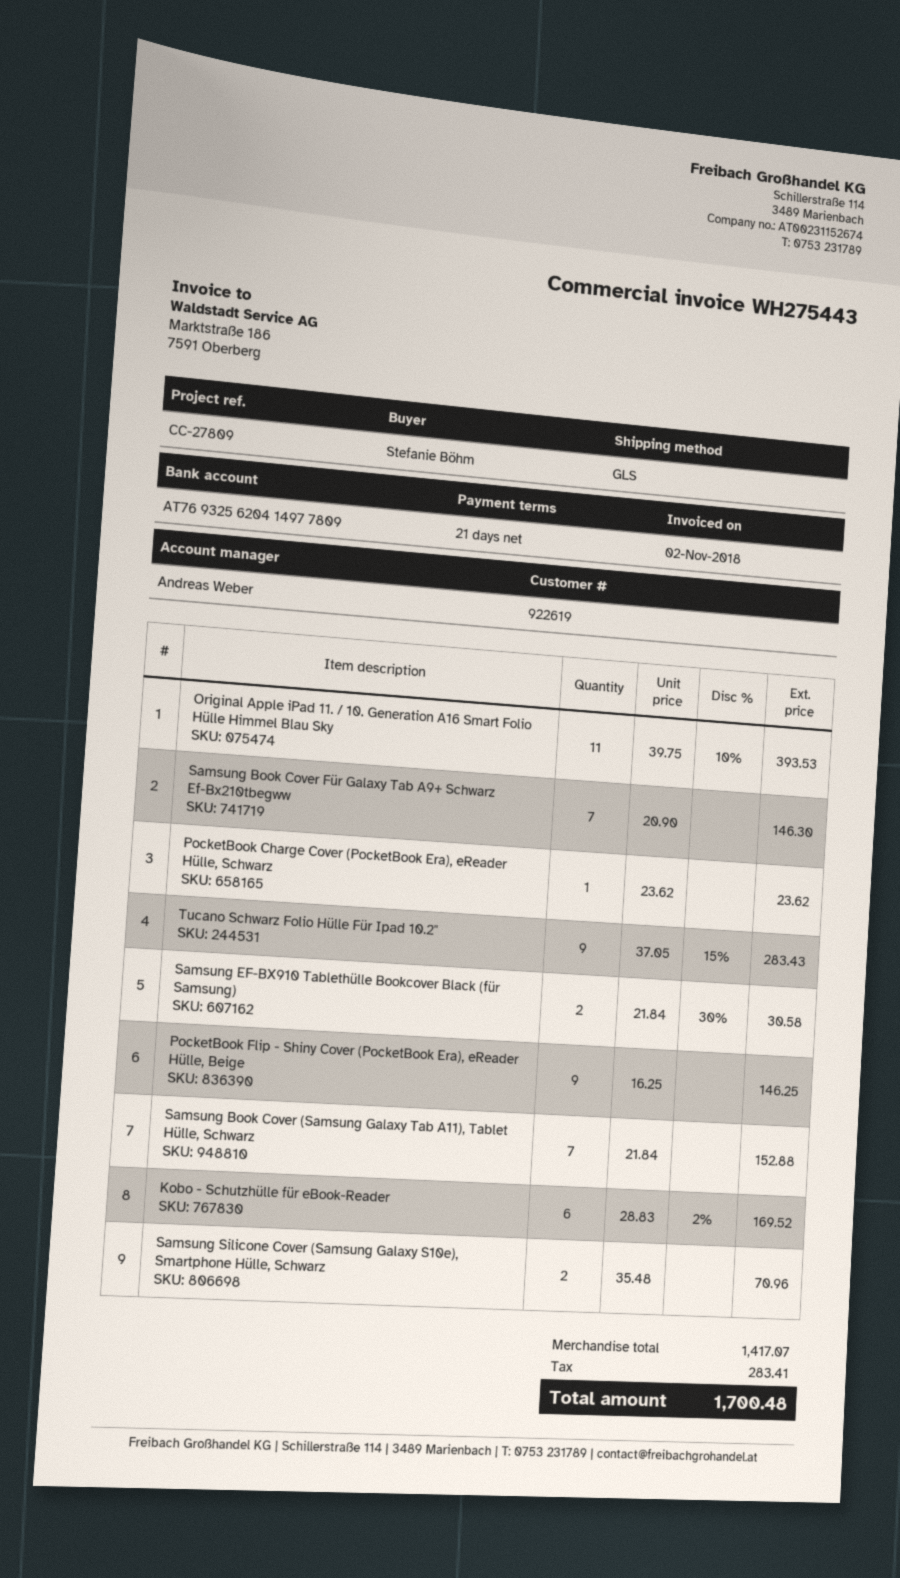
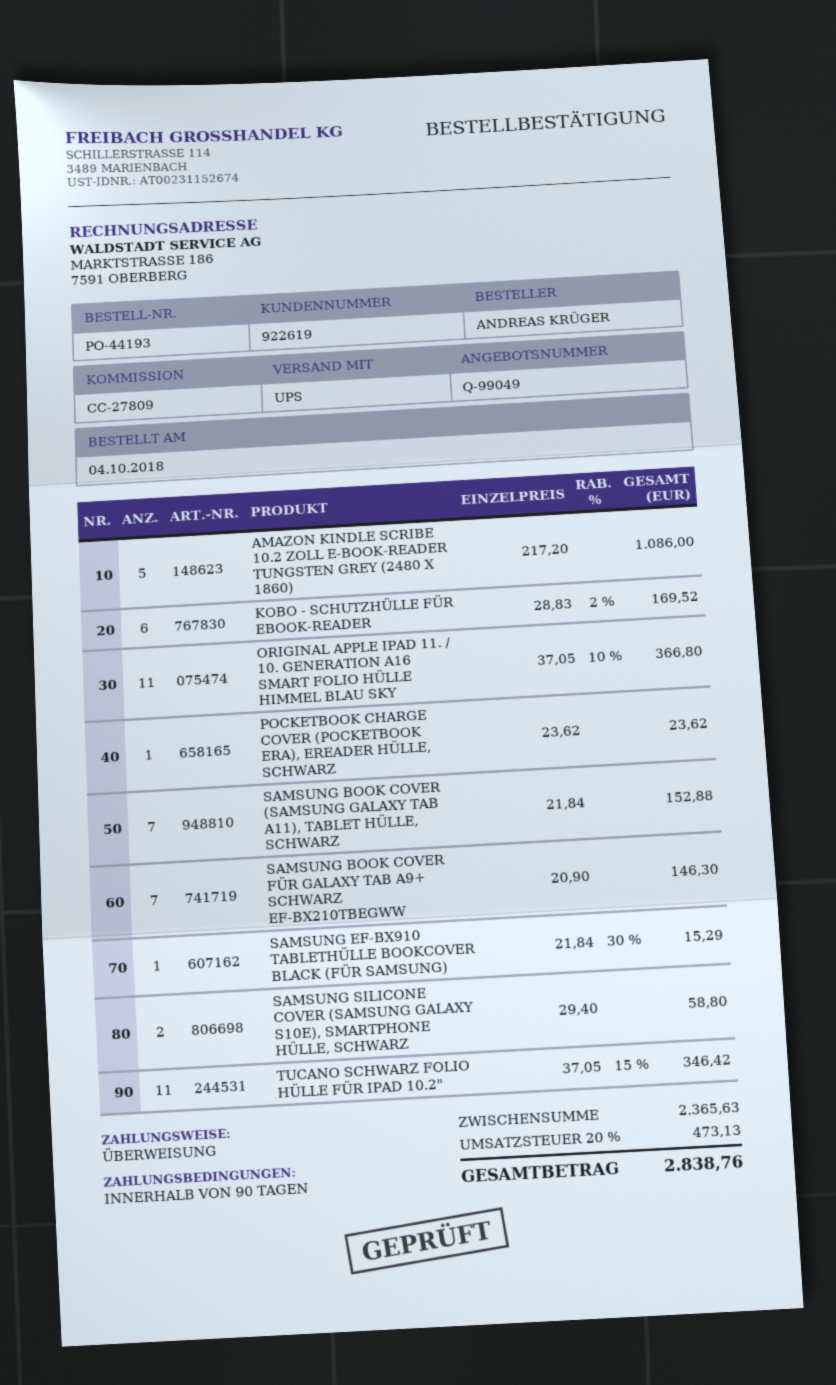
payment terms: 21 days -> 90 days
ordered by: Stefanie Böhm -> ANDREAS KRÜGER
shipping method: GLS -> UPS
Original Apple iPad 11. / 10. Generation A16 Smart Folio Hülle Himmel Blau Sky: 11 x 39.75 - 10% = 393.53 -> 11 x 37.05 - 10% = 366.80
Tucano Schwarz Folio Hülle Für Ipad 10.2": 9 x 37.05 - 15% = 283.43 -> 11 x 37.05 - 15% = 346.42
Samsung EF-BX910 Tablethülle Bookcover Black (für Samsung): 2 x 21.84 - 30% = 30.58 -> 1 x 21.84 - 30% = 15.29
PocketBook Flip - Shiny Cover (PocketBook Era), eReader Hülle, Beige: 9 x 16.25 = 146.25 -> none
Samsung Silicone Cover (Samsung Galaxy S10e), Smartphone Hülle, Schwarz: 2 x 35.48 = 70.96 -> 2 x 29.40 = 58.80
AMAZON KINDLE SCRIBE 10.2 ZOLL E-BOOK-READER TUNGSTEN GREY (2480 X 1860): none -> 5 x 217.20 = 1086.00
subtotal: 1417.07 -> 2365.63
tax: 283.41 -> 473.13
total: 1700.48 -> 2838.76

